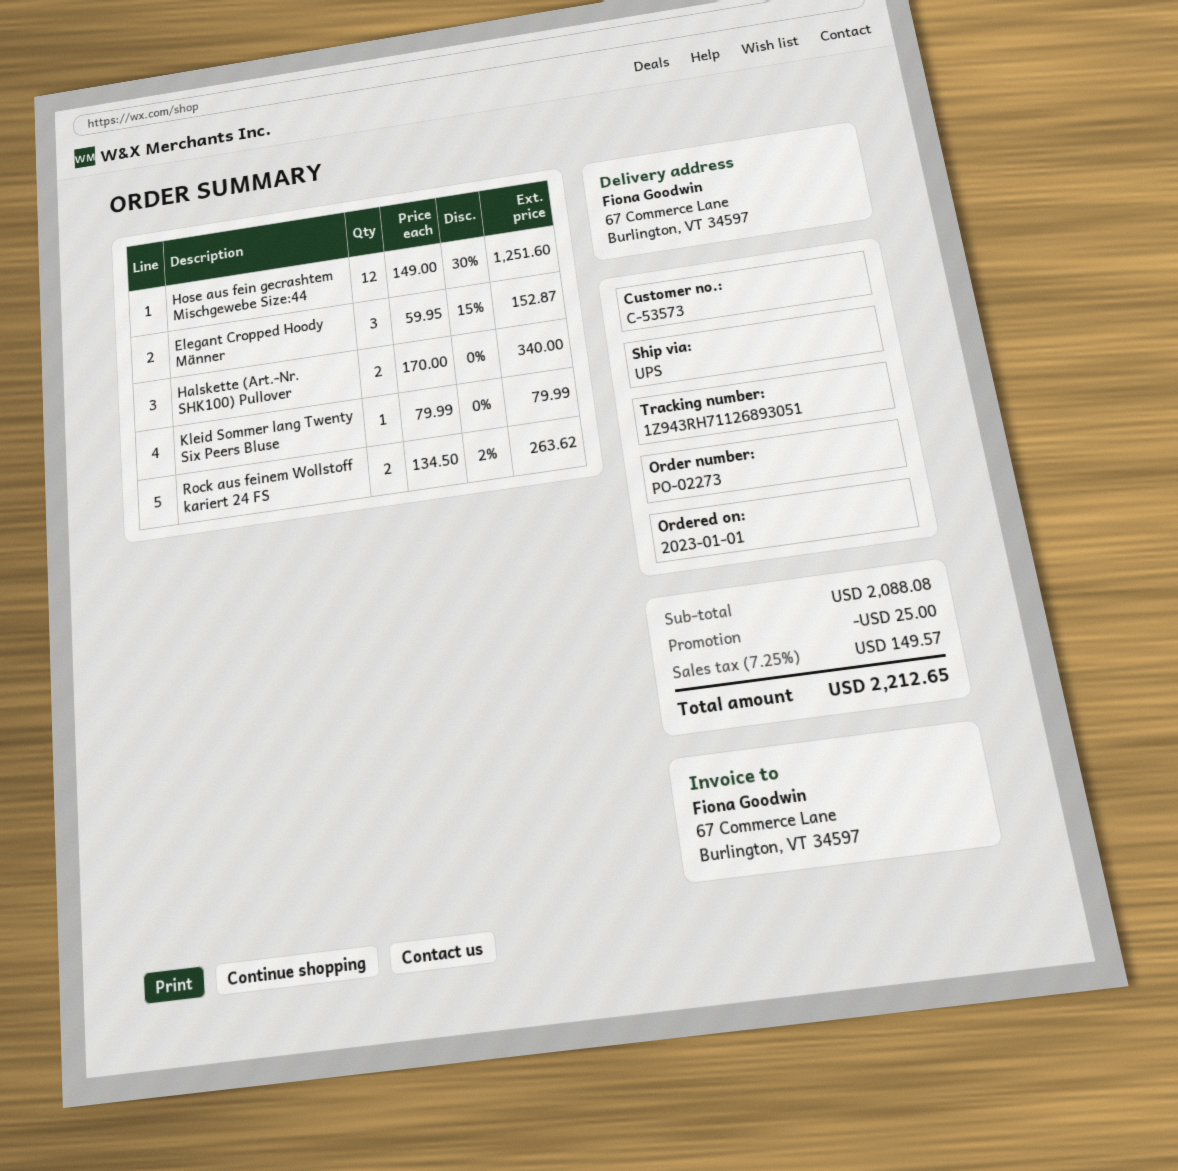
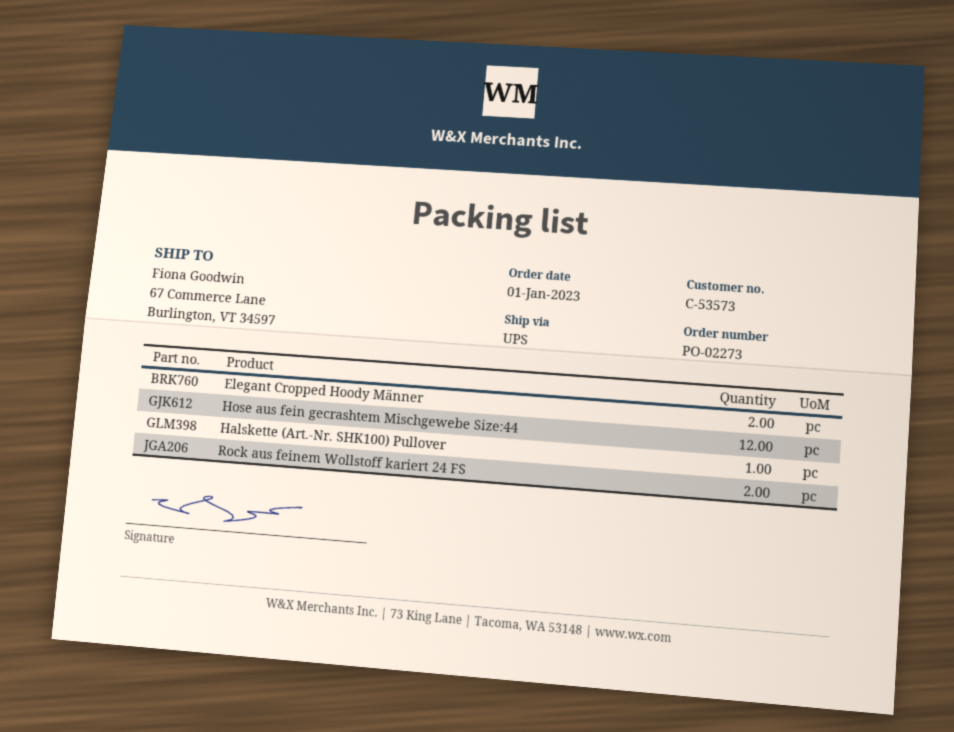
Elegant Cropped Hoody Männer: 3 -> 2
Halskette (Art.-Nr. SHK100) Pullover: 2 -> 1
Kleid Sommer lang Twenty Six Peers Bluse: 1 -> none

